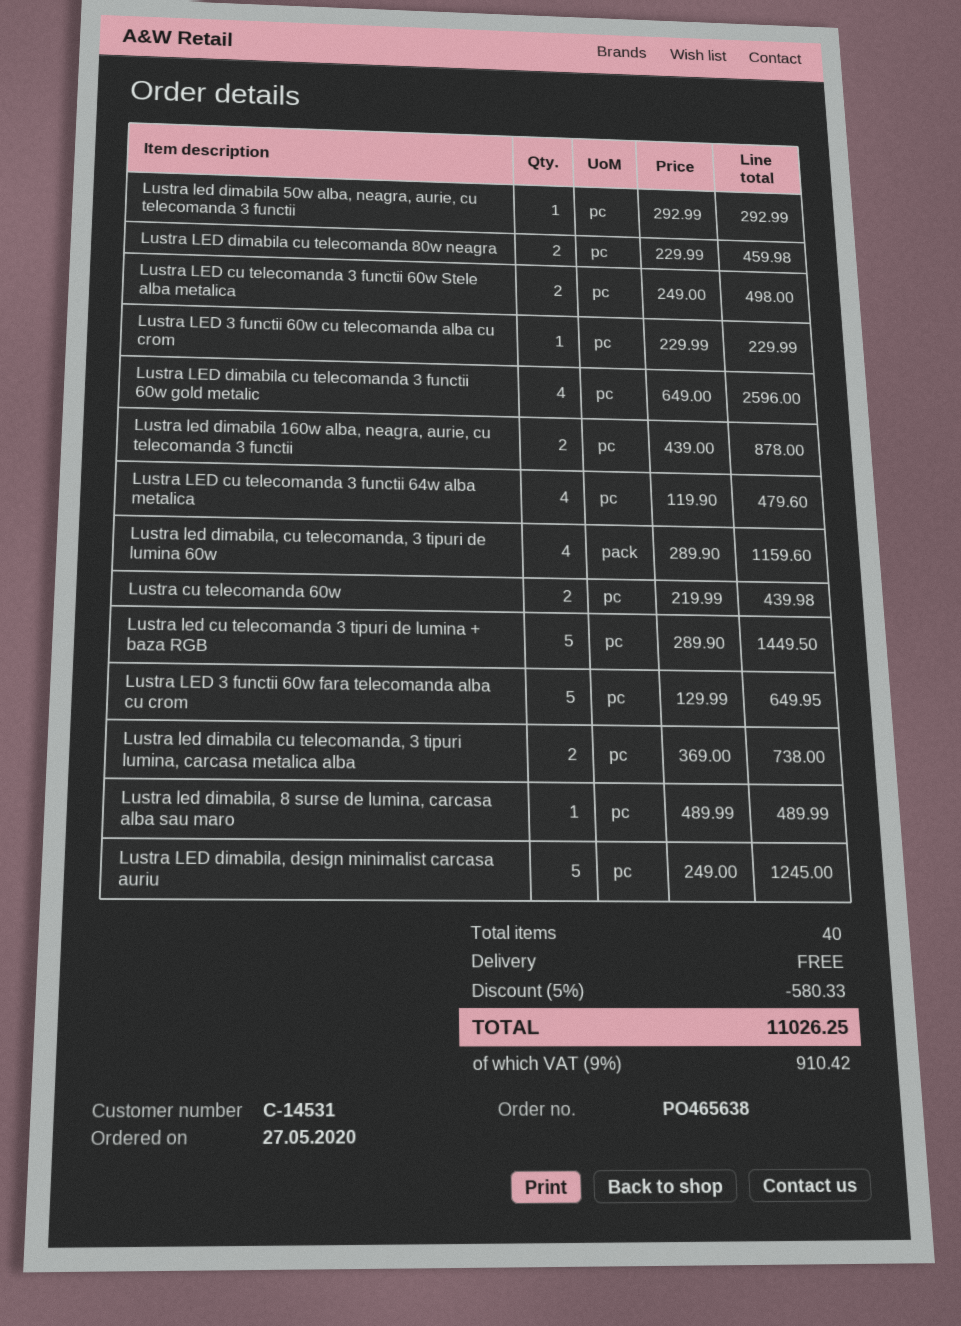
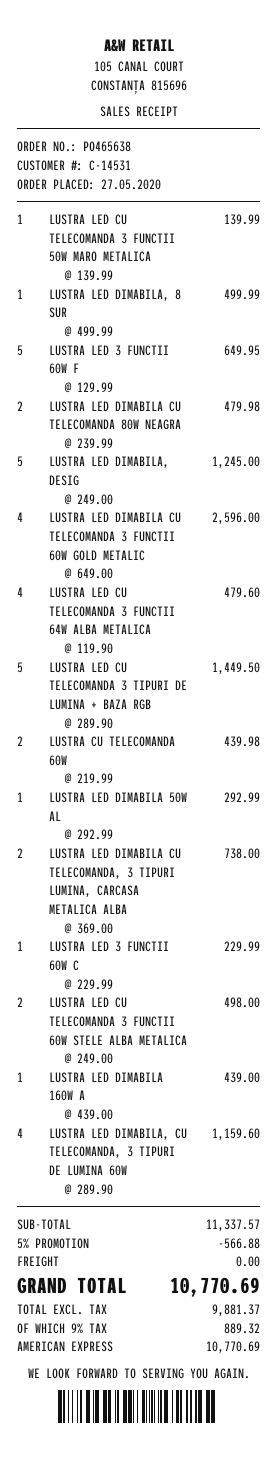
Lustra LED dimabila cu telecomanda 80w neagra: 2 x 229.99 = 459.98 -> 2 x 239.99 = 479.98
Lustra led dimabila 160w alba, neagra, aurie, cu telecomanda 3 functii: 2 x 439.00 = 878.00 -> 1 x 439.00 = 439.00
Lustra led dimabila, 8 surse de lumina, carcasa alba sau maro: 1 x 489.99 = 489.99 -> 1 x 499.99 = 499.99
LUSTRA LED CU TELECOMANDA 3 FUNCTII 50W MARO METALICA: none -> 1 x 139.99 = 139.99
discount: 5% = 580.33 -> 5% = 566.88
tax: 9% = 910.42 -> 9% = 889.32
total: 11026.25 -> 10770.69

